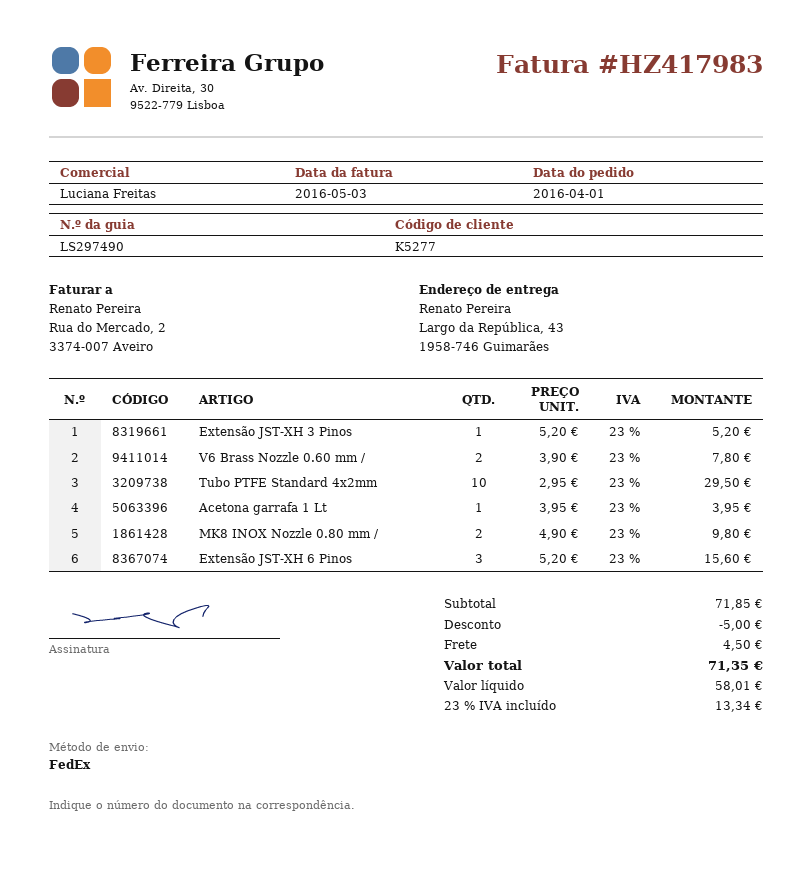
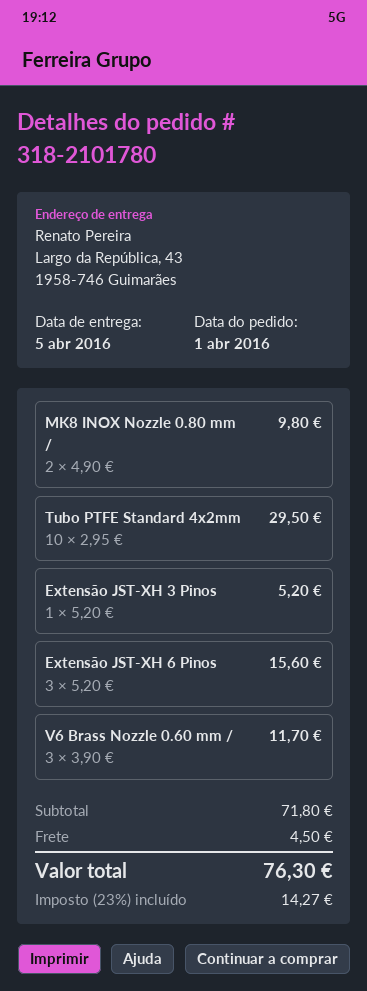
V6 Brass Nozzle 0.60 mm /: 2 x 3.90 = 7.80 -> 3 x 3.90 = 11.70
Acetona garrafa 1 Lt: 1 x 3.95 = 3.95 -> none
subtotal: 71.85 -> 71.80
discount: 5.00 -> none
tax: 23% = 13.34 -> 23% = 14.27
total: 71.35 -> 76.30

